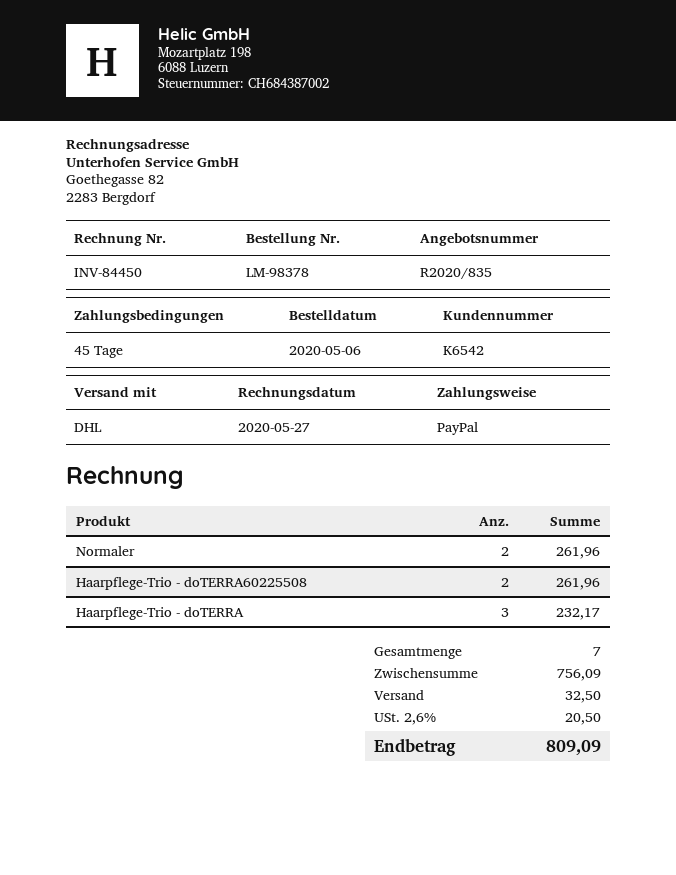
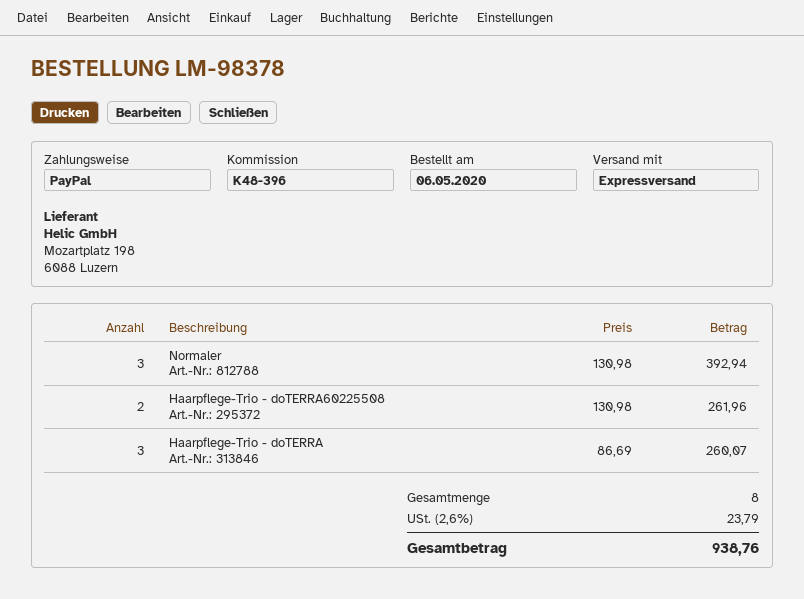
shipping method: DHL -> express
Normaler: 2 for 261.96 -> 3 for 392.94
Haarpflege-Trio - doTERRA: 3 for 232.17 -> 3 for 260.07
total quantity: 7 -> 8
shipping: 32.50 -> none
tax: 2.6% = 20.50 -> 2.6% = 23.79
total: 809.09 -> 938.76

